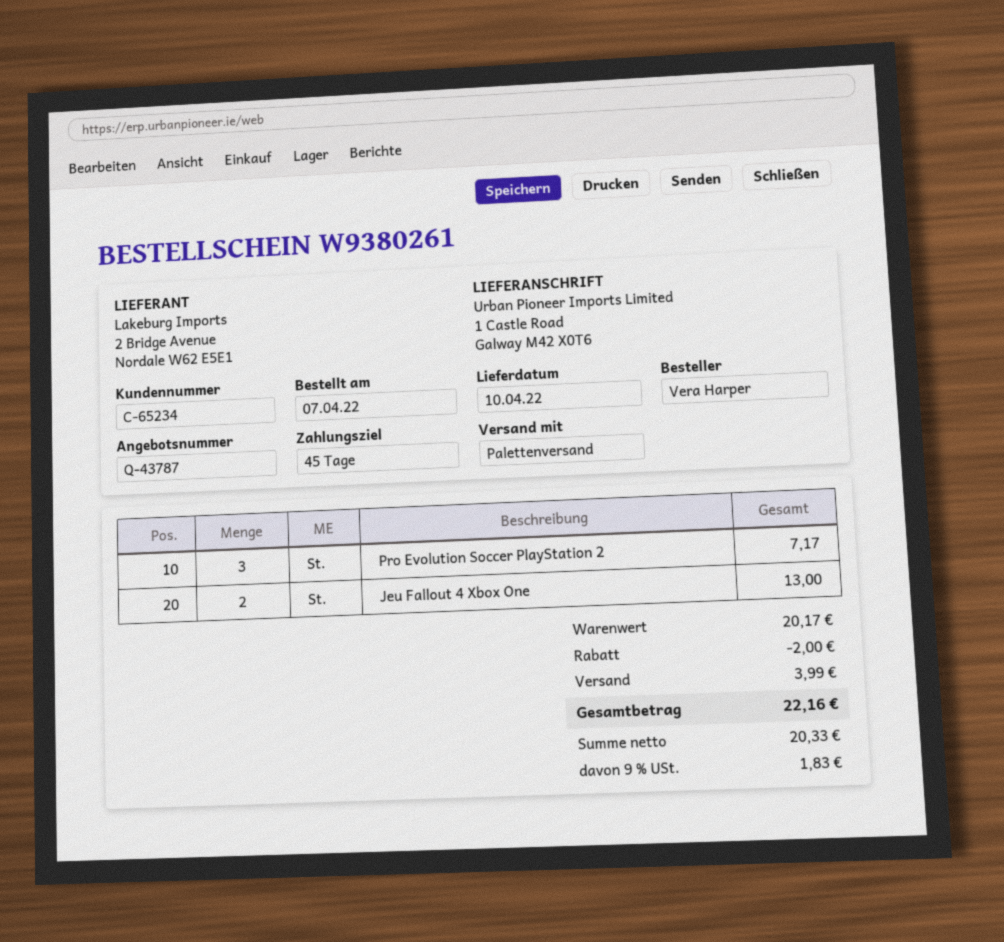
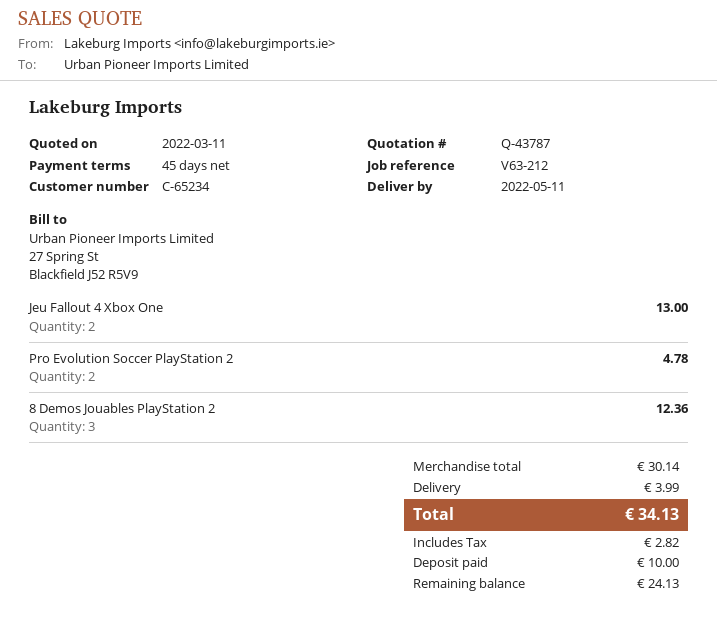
delivery date: 2022-04-10 -> 2022-05-11
Pro Evolution Soccer PlayStation 2: 3 for 7.17 -> 2 for 4.78
8 Demos Jouables PlayStation 2: none -> 3 for 12.36
subtotal: 20.17 -> 30.14
discount: 2.00 -> none
tax: 1.83 -> 2.82
total: 22.16 -> 34.13

